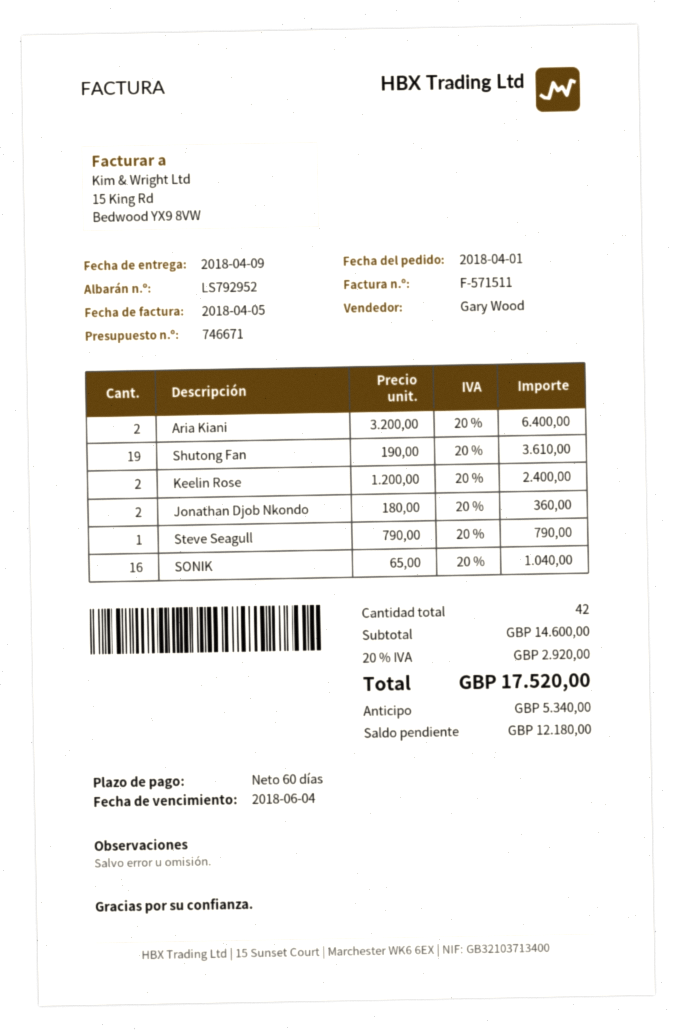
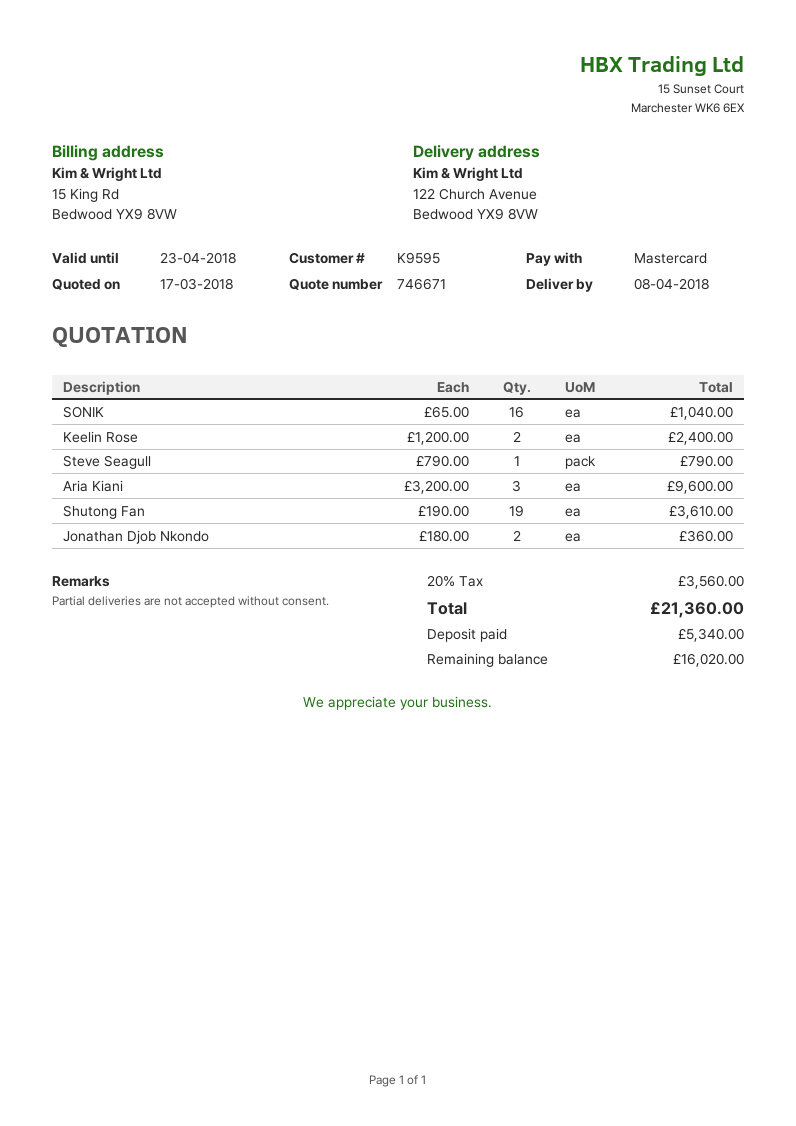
delivery date: 2018-04-09 -> 2018-04-08
Aria Kiani: 2 x 3200.00 = 6400.00 -> 3 x 3200.00 = 9600.00
tax: 20% = 2920.00 -> 20% = 3560.00
total: 17520.00 -> 21360.00
balance: 12180.00 -> 16020.00

